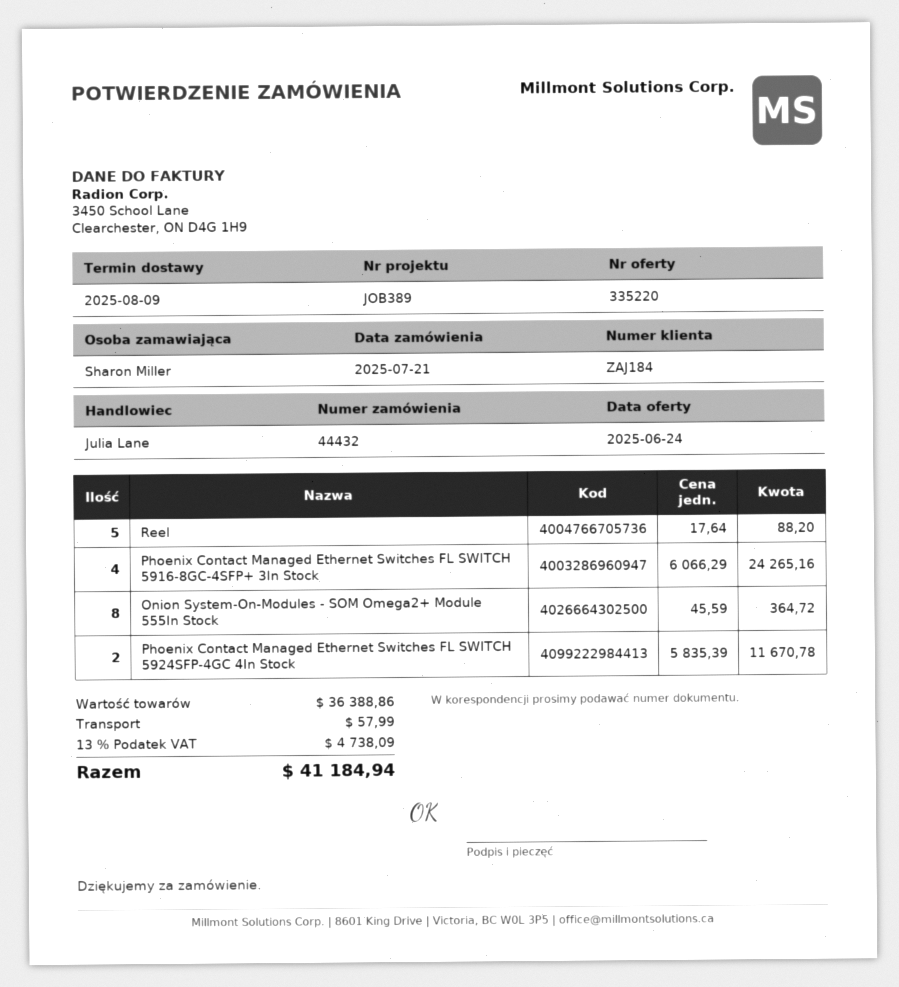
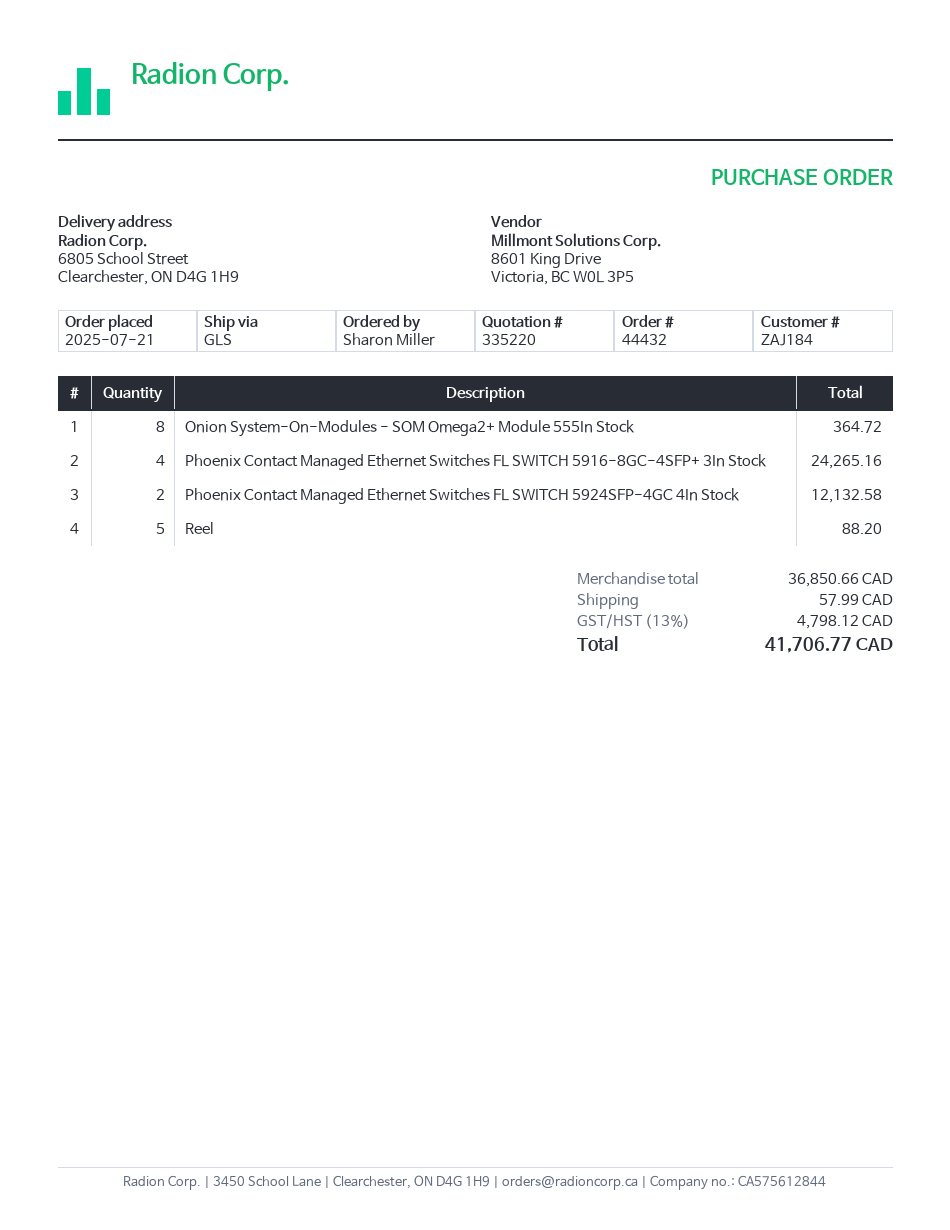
Phoenix Contact Managed Ethernet Switches FL SWITCH 5924SFP-4GC 4In Stock: 2 for 11670.78 -> 2 for 12132.58
subtotal: 36388.86 -> 36850.66
tax: 13% = 4738.09 -> 13% = 4798.12
total: 41184.94 -> 41706.77

